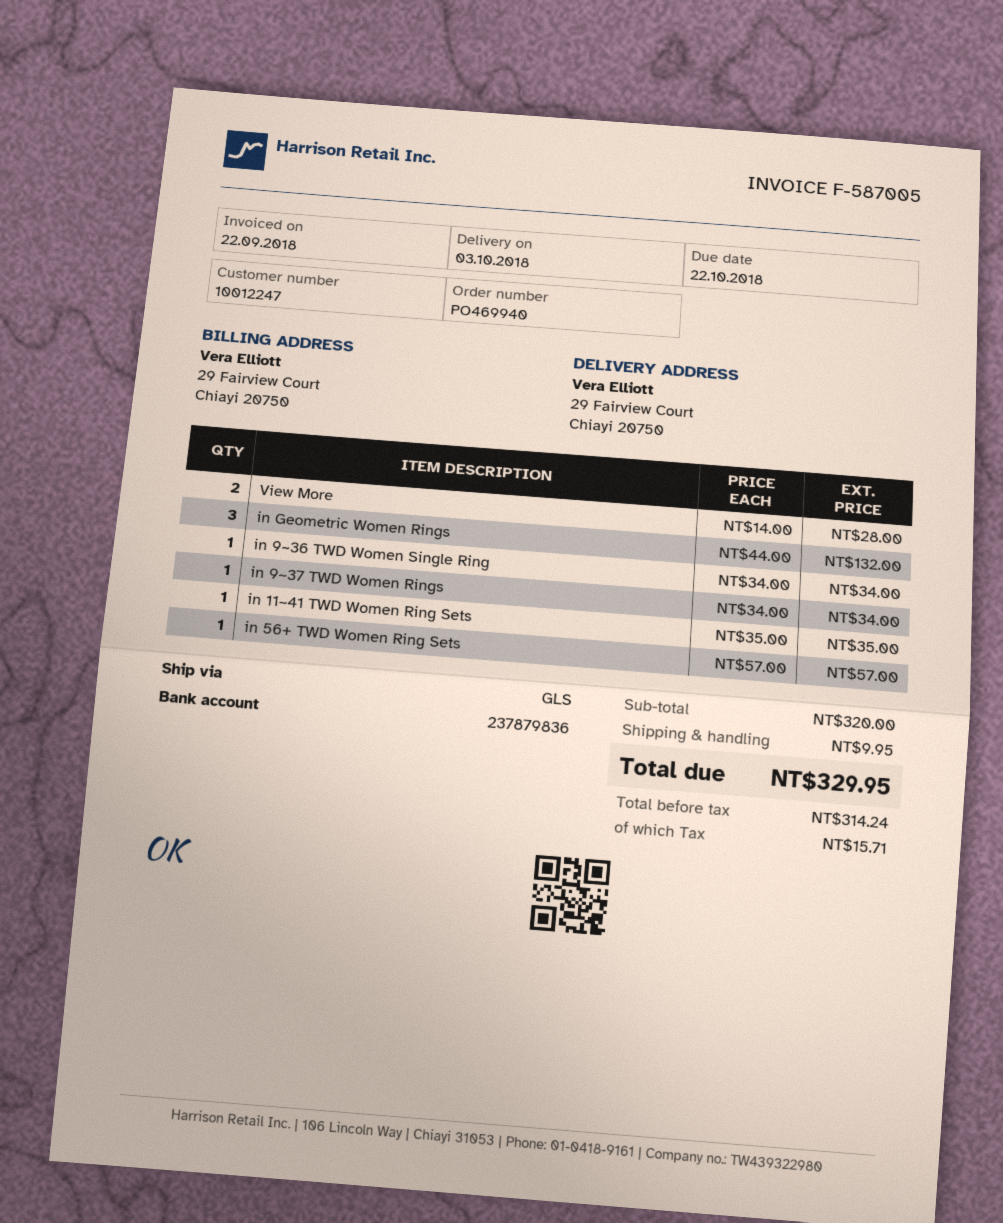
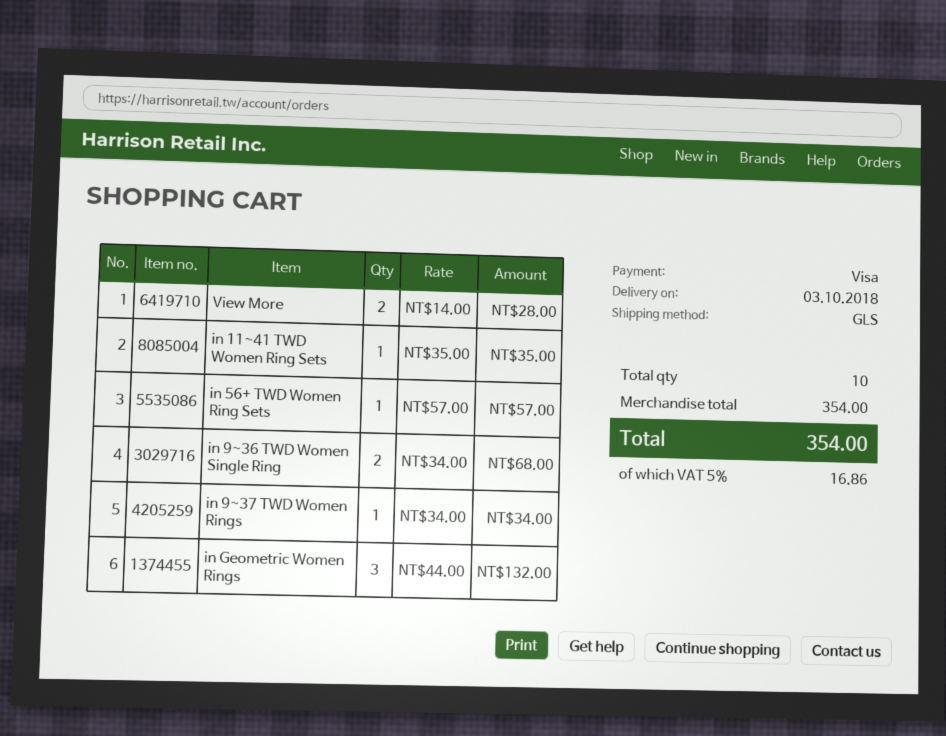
in 9~36 TWD Women Single Ring: 1 x 34.00 = 34.00 -> 2 x 34.00 = 68.00
subtotal: 320.00 -> 354.00
shipping: 9.95 -> none
tax: 15.71 -> 16.86
total: 329.95 -> 354.00

